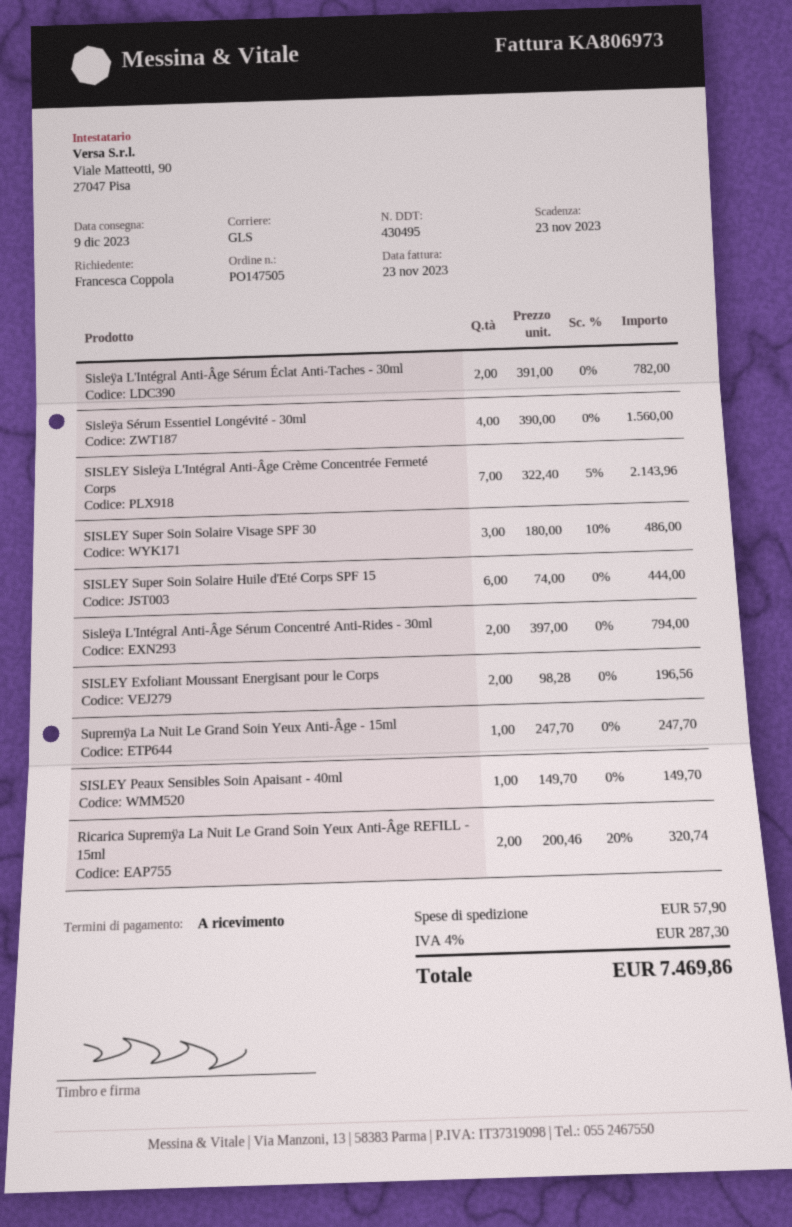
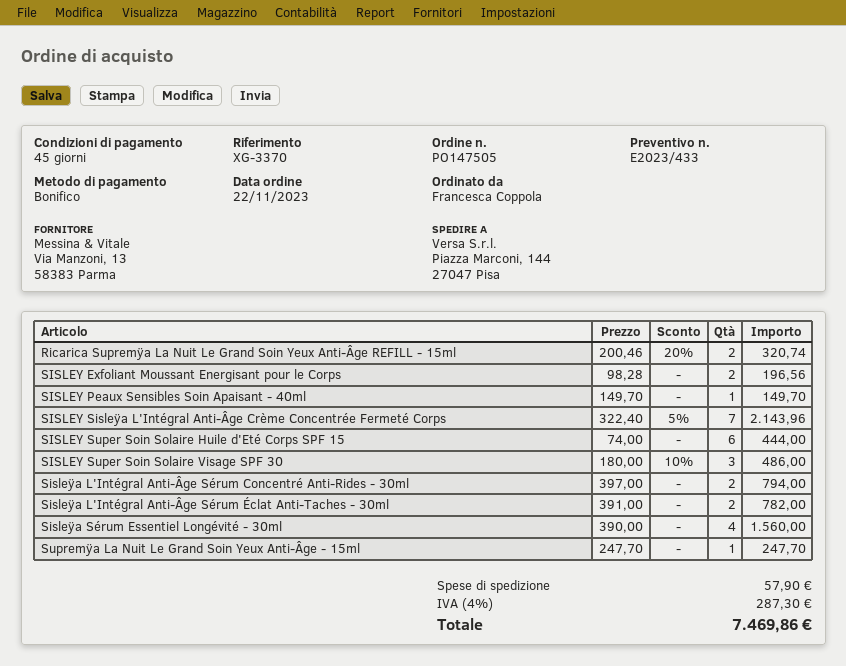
payment terms: on receipt -> 45 days

